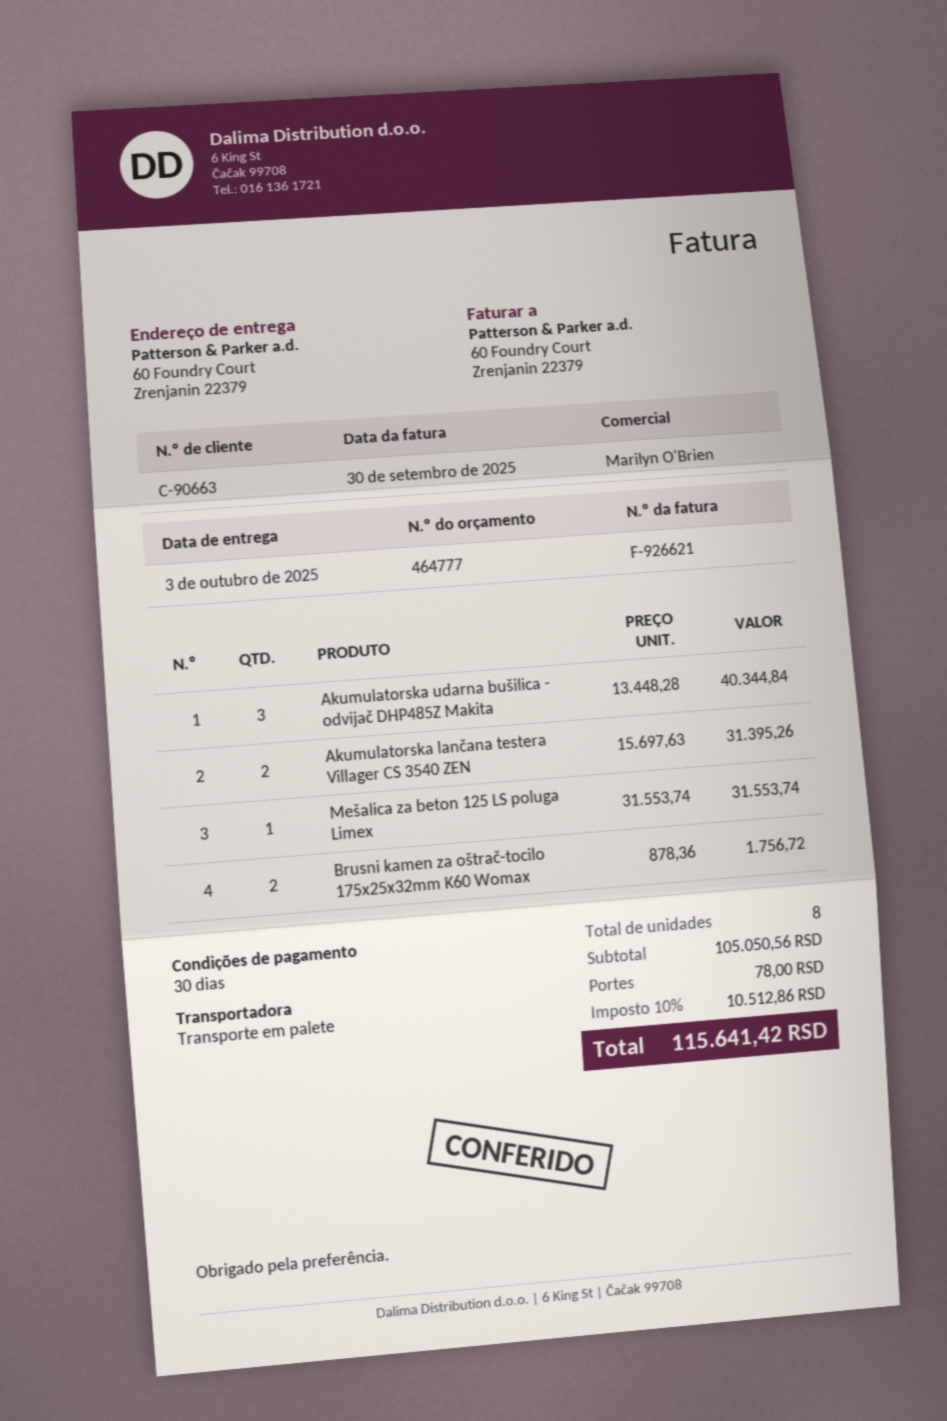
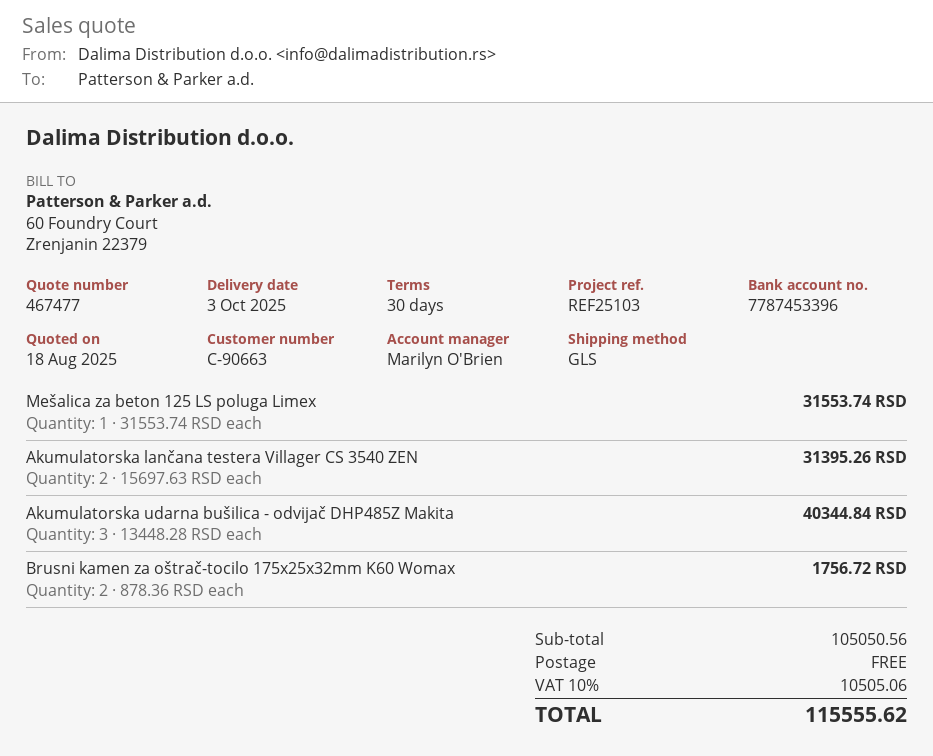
quote number: 464777 -> 467477
shipping method: pallet freight -> GLS
shipping: 78.00 -> 0.00
tax: 10% = 10512.86 -> 10% = 10505.06
total: 115641.42 -> 115555.62

